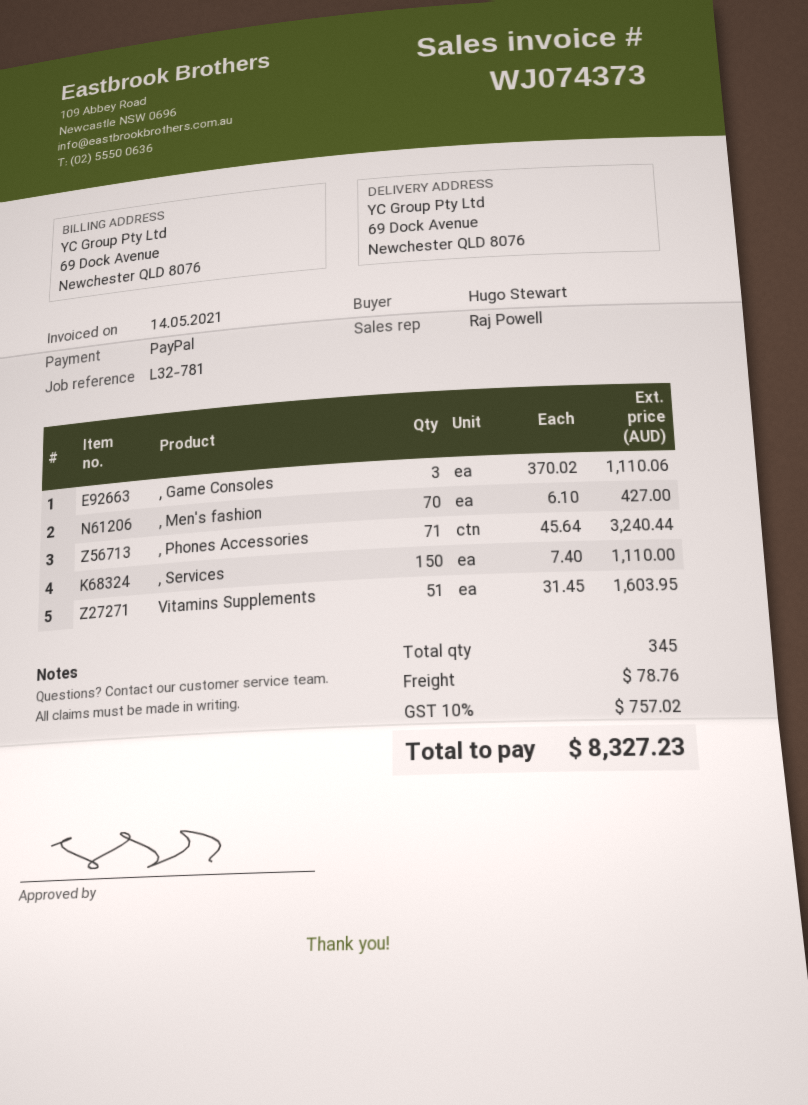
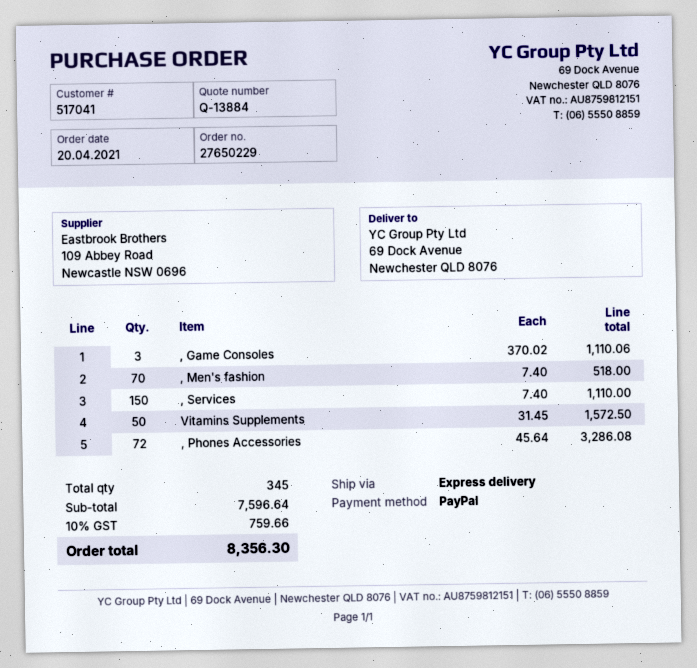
, Men's fashion: 70 x 6.10 = 427.00 -> 70 x 7.40 = 518.00
, Phones Accessories: 71 x 45.64 = 3240.44 -> 72 x 45.64 = 3286.08
Vitamins Supplements: 51 x 31.45 = 1603.95 -> 50 x 31.45 = 1572.50
shipping: 78.76 -> none
tax: 10% = 757.02 -> 10% = 759.66
total: 8327.23 -> 8356.30

